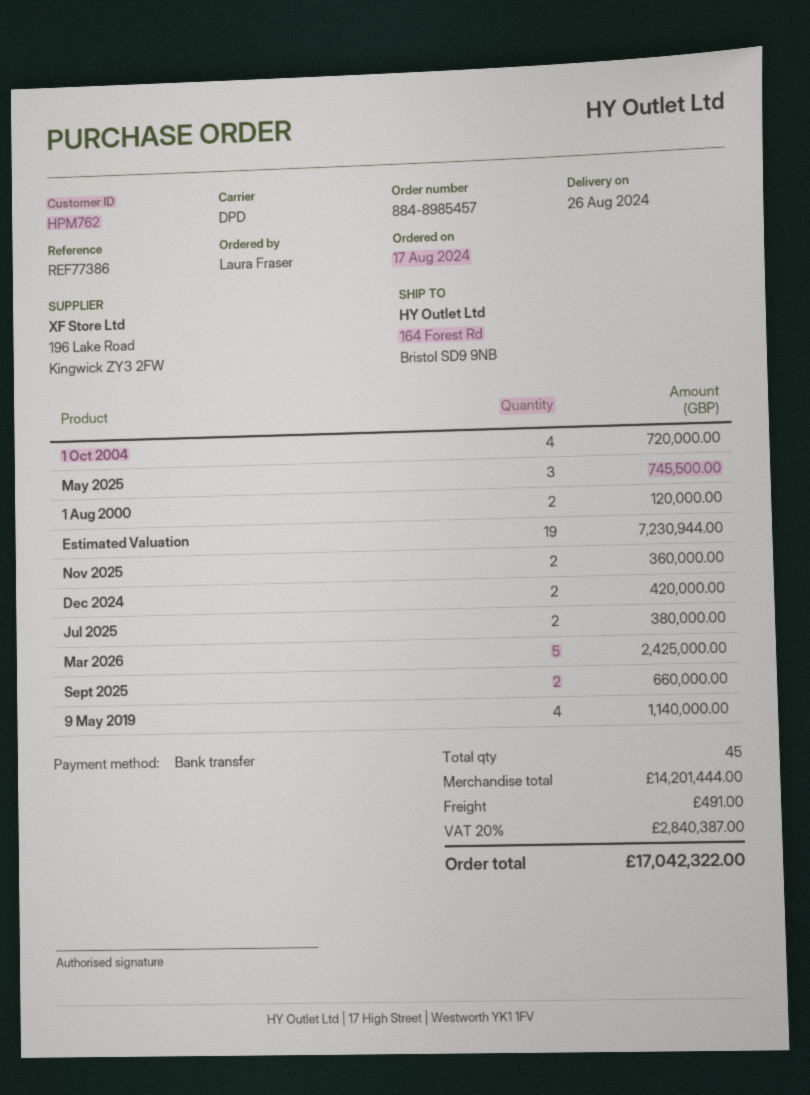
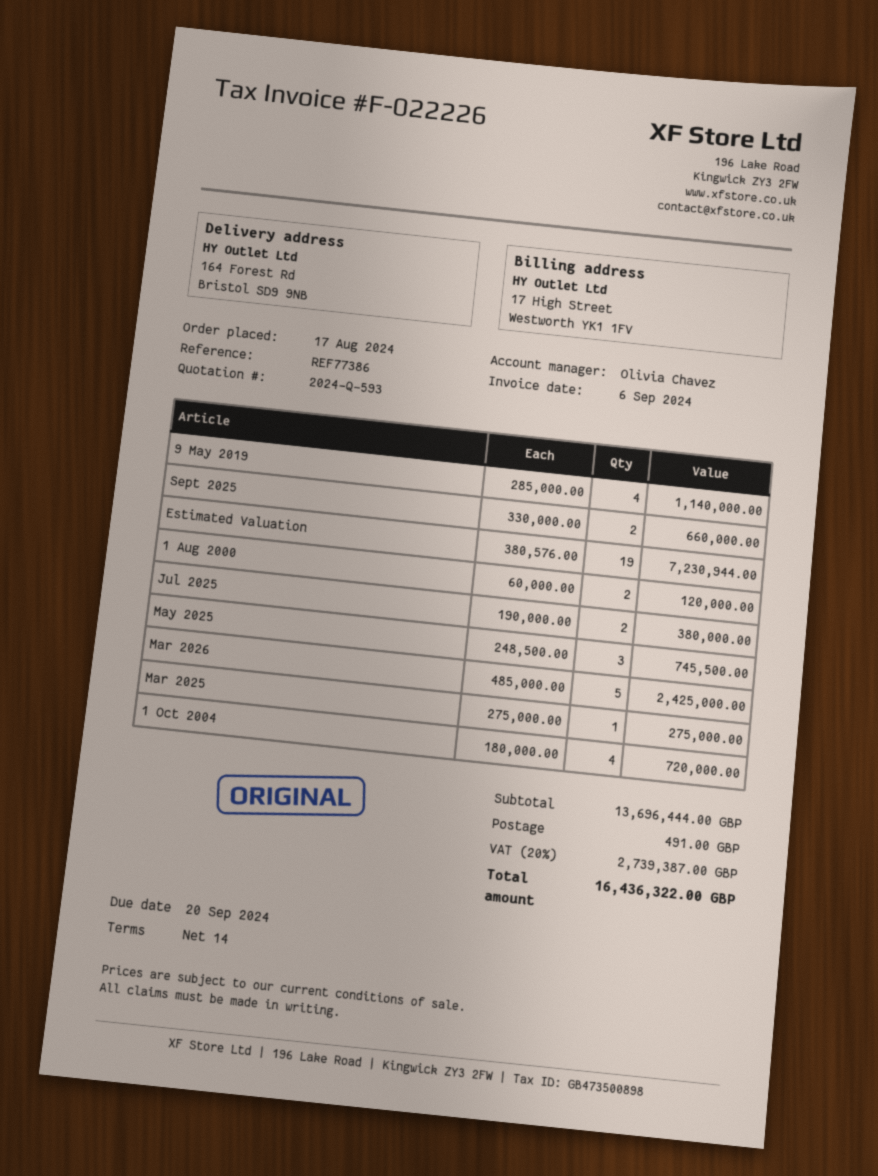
Nov 2025: 2 for 360000.00 -> none
Dec 2024: 2 for 420000.00 -> none
Mar 2025: none -> 1 for 275000.00
subtotal: 14201444.00 -> 13696444.00
tax: 20% = 2840387.00 -> 20% = 2739387.00
total: 17042322.00 -> 16436322.00

